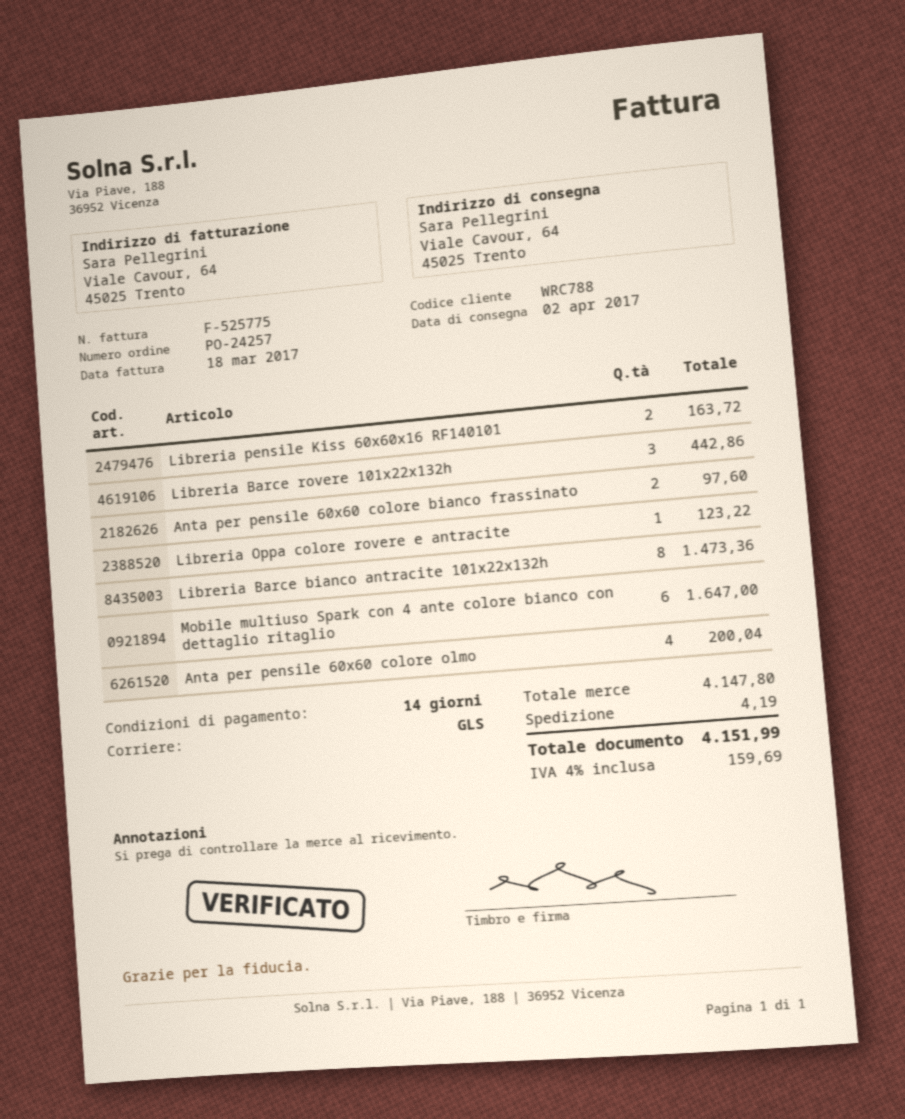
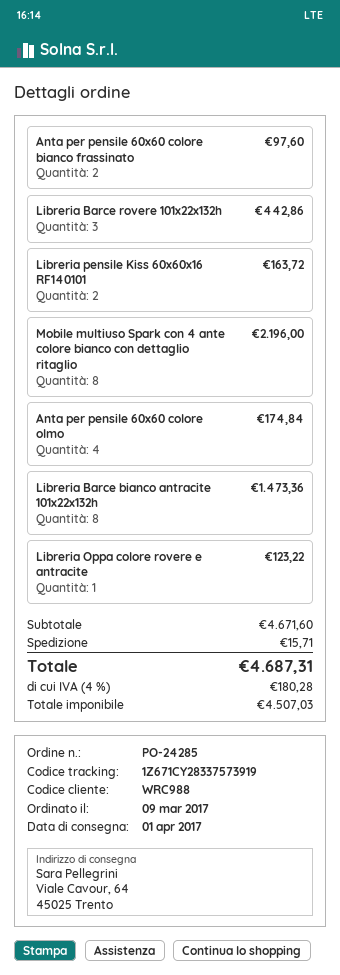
order number: PO-24257 -> PO-24285
delivery date: 2017-04-02 -> 2017-04-01
customer number: WRC788 -> WRC988
Mobile multiuso Spark con 4 ante colore bianco con dettaglio ritaglio: 6 for 1647.00 -> 8 for 2196.00
Anta per pensile 60x60 colore olmo: 4 for 200.04 -> 4 for 174.84
subtotal: 4147.80 -> 4671.60
shipping: 4.19 -> 15.71
tax: 4% = 159.69 -> 4% = 180.28
total: 4151.99 -> 4687.31

